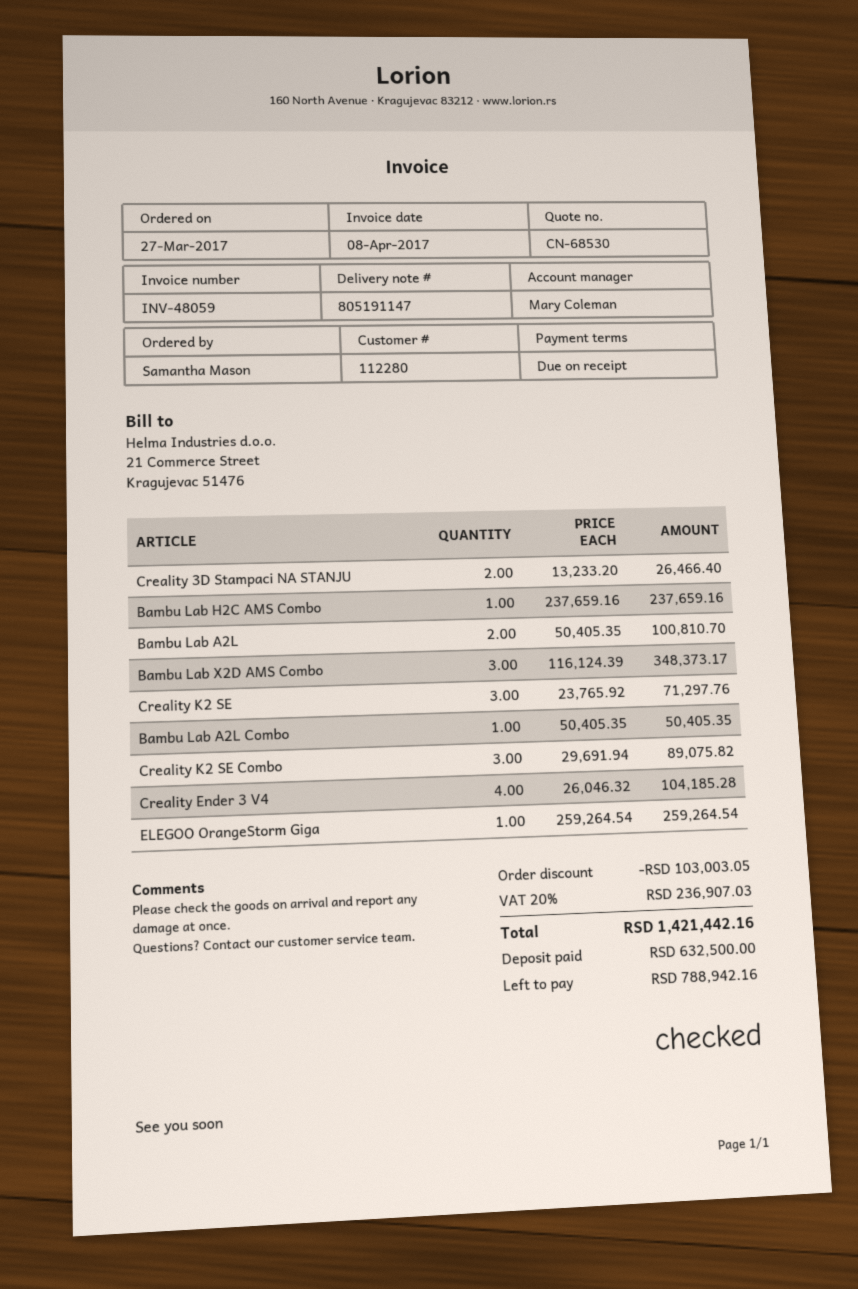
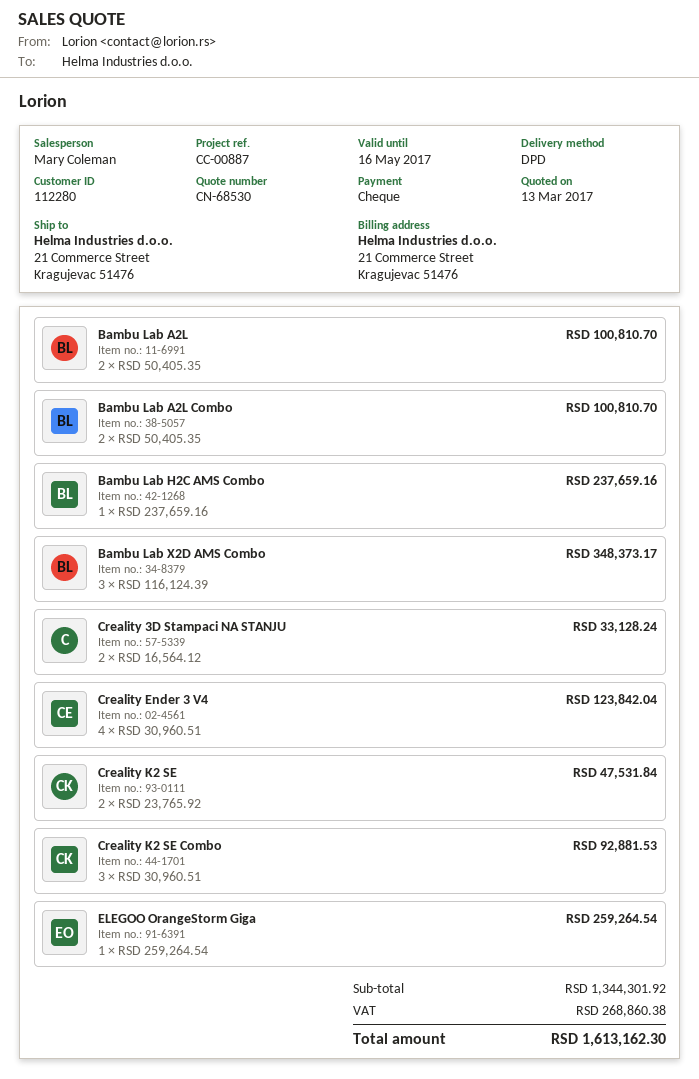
Creality 3D Stampaci NA STANJU: 2 x 13233.20 = 26466.40 -> 2 x 16564.12 = 33128.24
Creality K2 SE: 3 x 23765.92 = 71297.76 -> 2 x 23765.92 = 47531.84
Bambu Lab A2L Combo: 1 x 50405.35 = 50405.35 -> 2 x 50405.35 = 100810.70
Creality K2 SE Combo: 3 x 29691.94 = 89075.82 -> 3 x 30960.51 = 92881.53
Creality Ender 3 V4: 4 x 26046.32 = 104185.28 -> 4 x 30960.51 = 123842.04
discount: 103003.05 -> none
tax: 236907.03 -> 268860.38
total: 1421442.16 -> 1613162.30

